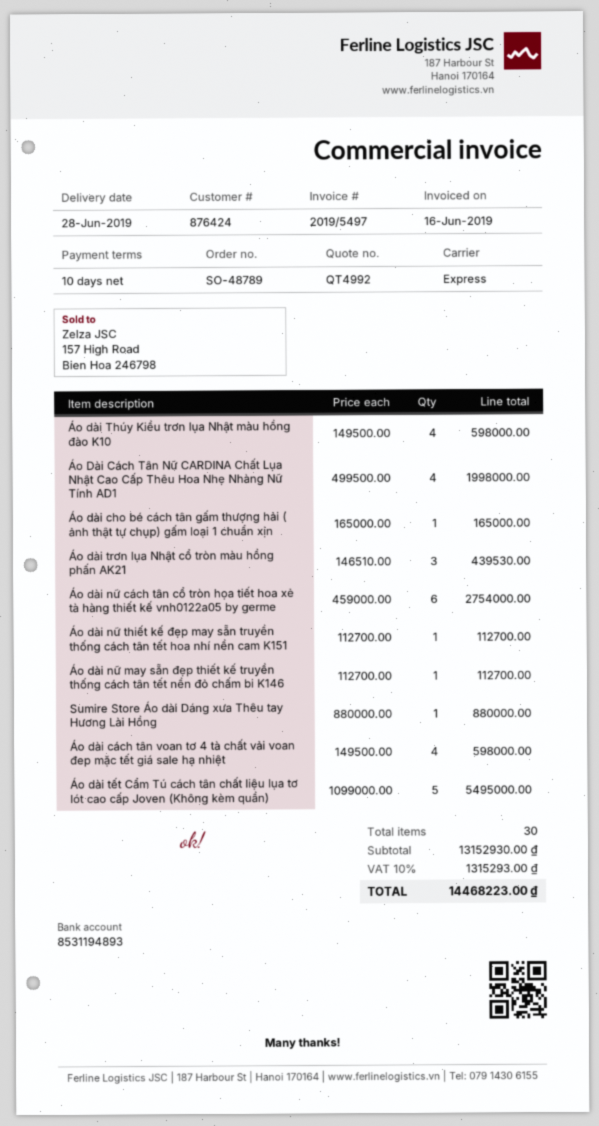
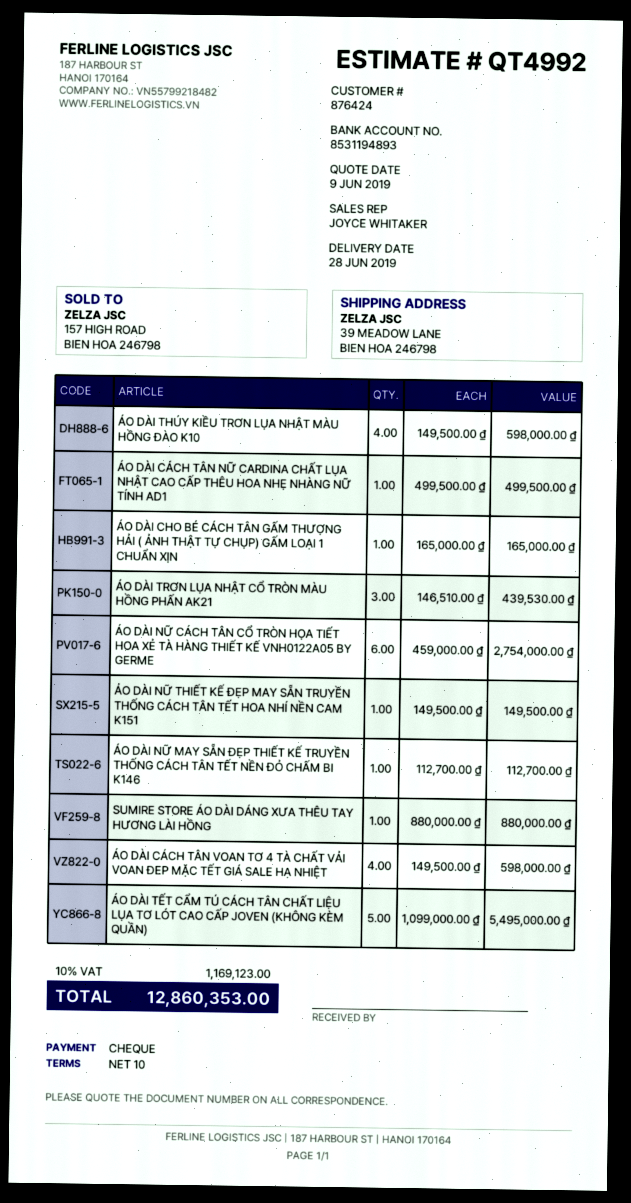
Áo Dài Cách Tân Nữ CARDINA Chất Lụa Nhật Cao Cấp Thêu Hoa Nhẹ Nhàng Nữ Tính AD1: 4 x 499500.00 = 1998000.00 -> 1 x 499500.00 = 499500.00
Áo dài nữ thiết kế đẹp may sẵn truyền thống cách tân tết hoa nhí nền cam K151: 1 x 112700.00 = 112700.00 -> 1 x 149500.00 = 149500.00
tax: 10% = 1315293.00 -> 10% = 1169123.00
total: 14468223.00 -> 12860353.00

